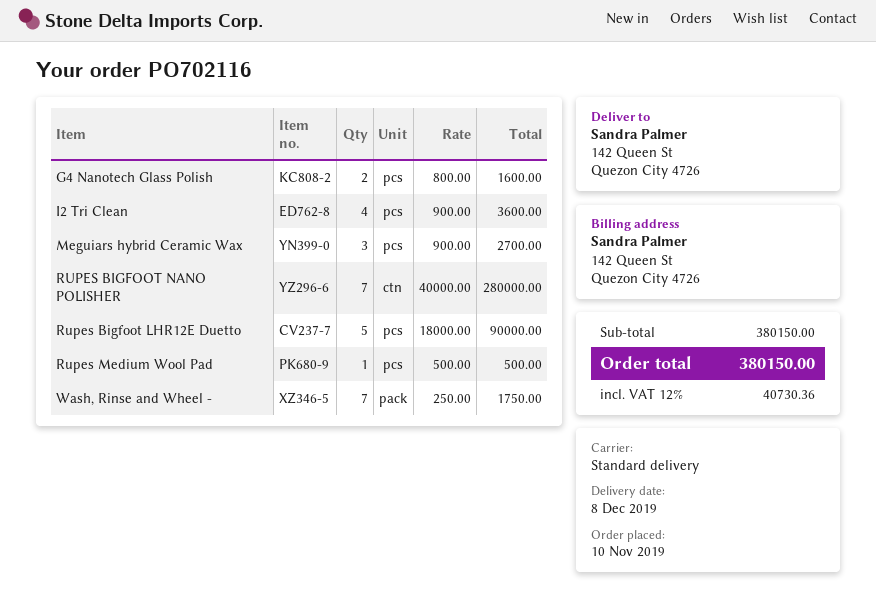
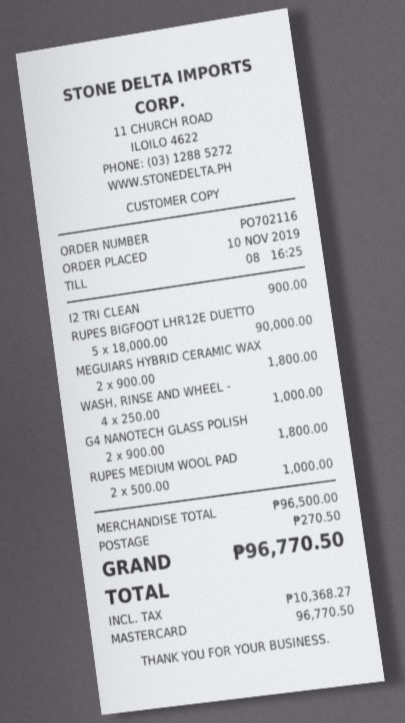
G4 Nanotech Glass Polish: 2 x 800.00 = 1600.00 -> 2 x 900.00 = 1800.00
I2 Tri Clean: 4 x 900.00 = 3600.00 -> 1 x 900.00 = 900.00
Meguiars hybrid Ceramic Wax: 3 x 900.00 = 2700.00 -> 2 x 900.00 = 1800.00
RUPES BIGFOOT NANO POLISHER: 7 x 40000.00 = 280000.00 -> none
Rupes Medium Wool Pad: 1 x 500.00 = 500.00 -> 2 x 500.00 = 1000.00
Wash, Rinse and Wheel -: 7 x 250.00 = 1750.00 -> 4 x 250.00 = 1000.00
subtotal: 380150.00 -> 96500.00
shipping: none -> 270.50
tax: 40730.36 -> 10368.27
total: 380150.00 -> 96770.50

